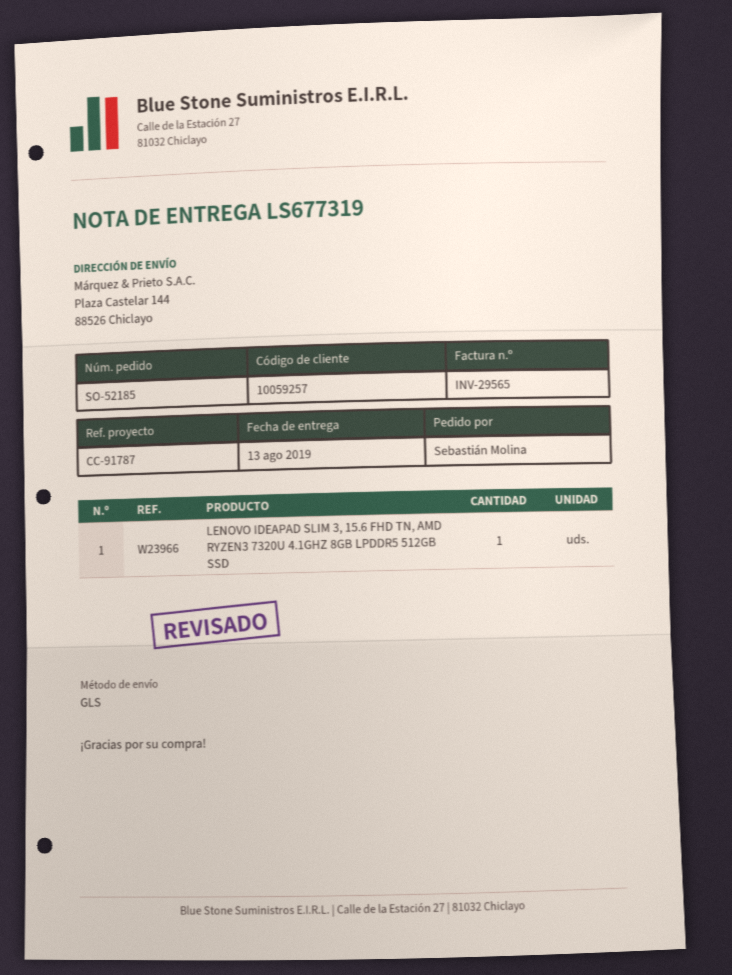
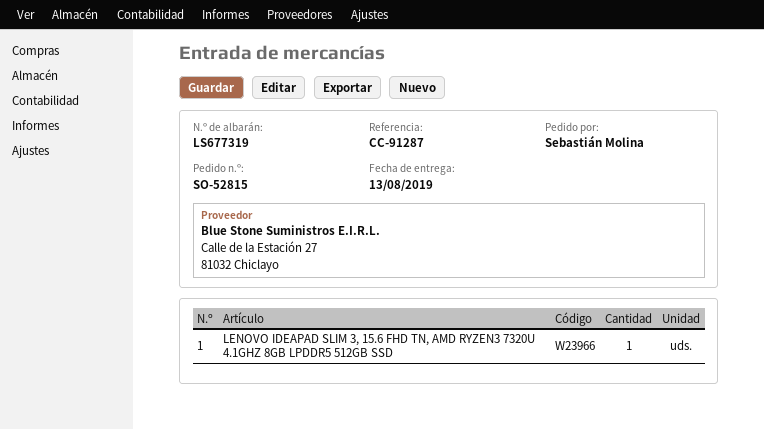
order number: SO-52185 -> SO-52815
reference: CC-91787 -> CC-91287

